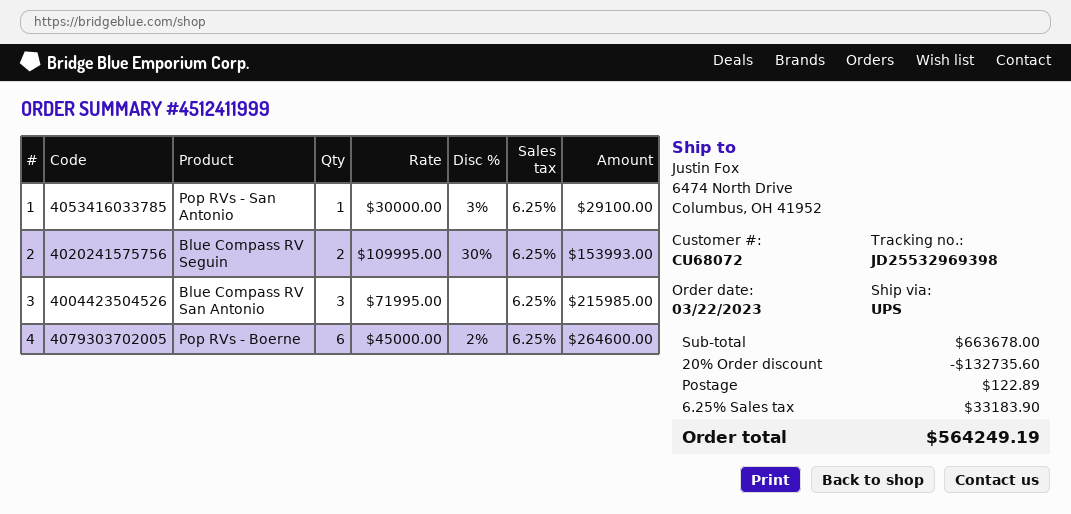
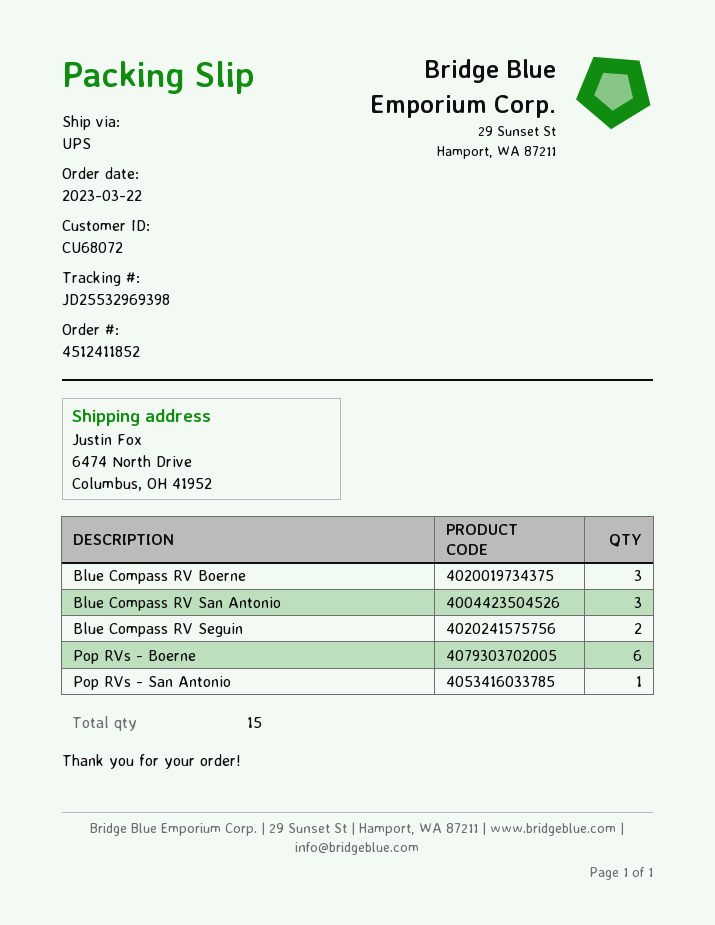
order number: 4512411999 -> 4512411852
Blue Compass RV Boerne: none -> 3

